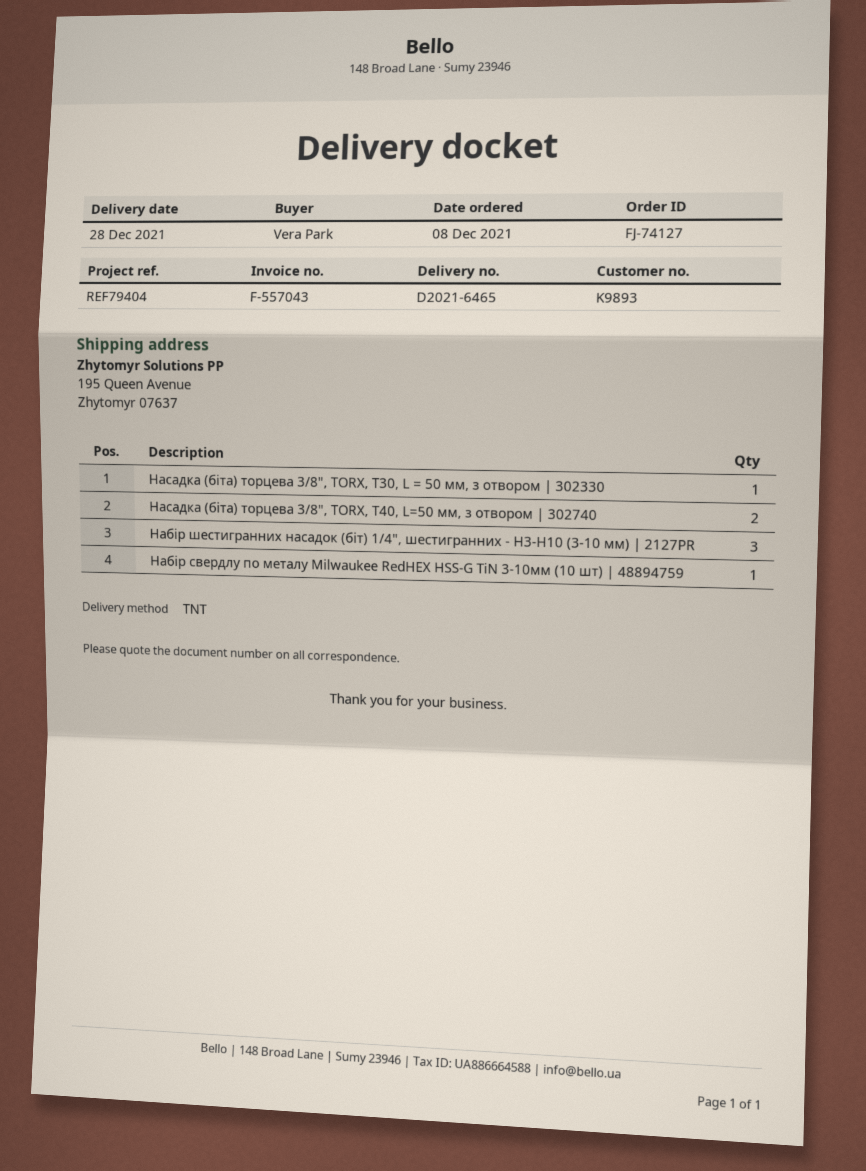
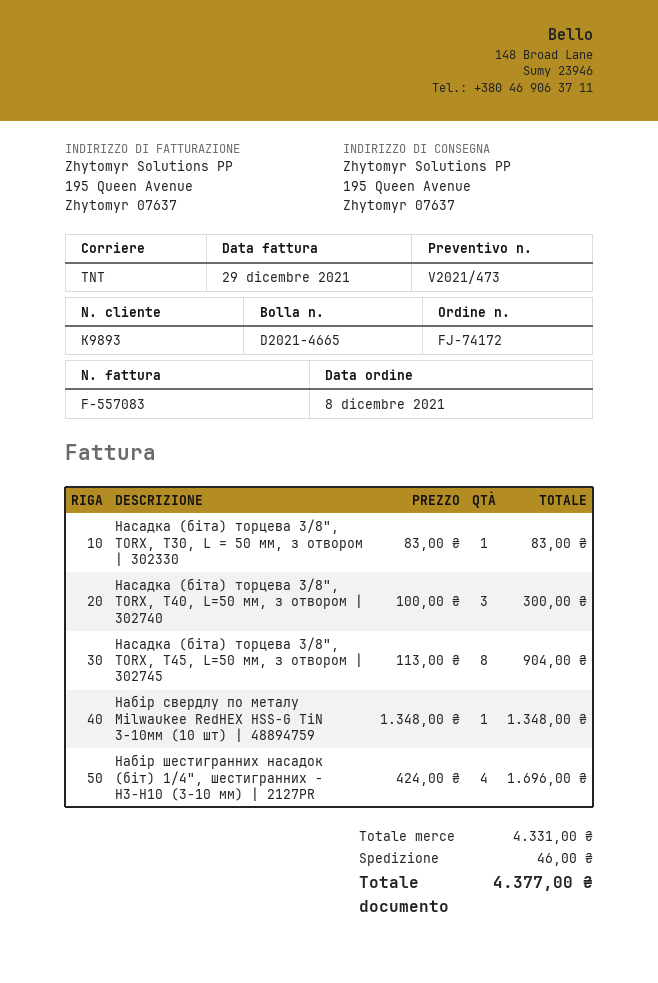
order number: FJ-74127 -> FJ-74172
delivery note number: D2021-6465 -> D2021-4665
invoice number: F-557043 -> F-557083
Насадка (біта) торцева 3/8", TORX, T40, L=50 мм, з отвором | 302740: 2 -> 3
Набір шестигранних насадок (біт) 1/4", шестигранних - H3-H10 (3-10 мм) | 2127PR: 3 -> 4
Насадка (біта) торцева 3/8", TORX, T45, L=50 мм, з отвором | 302745: none -> 8

